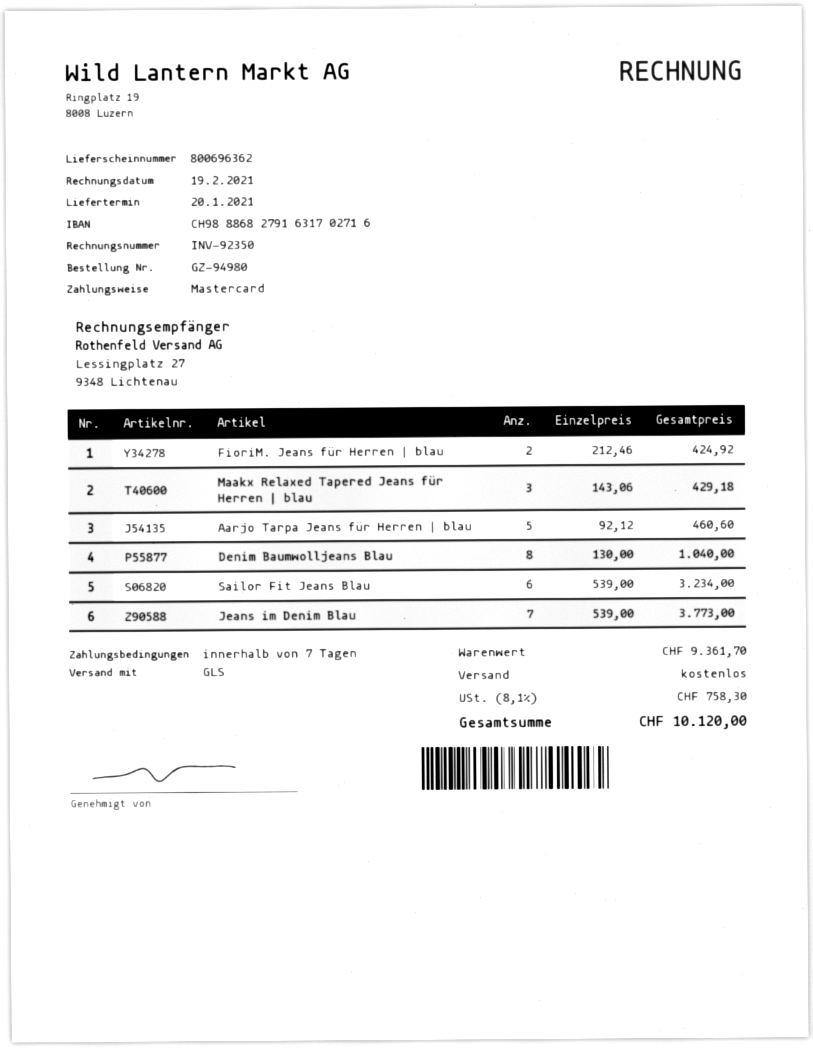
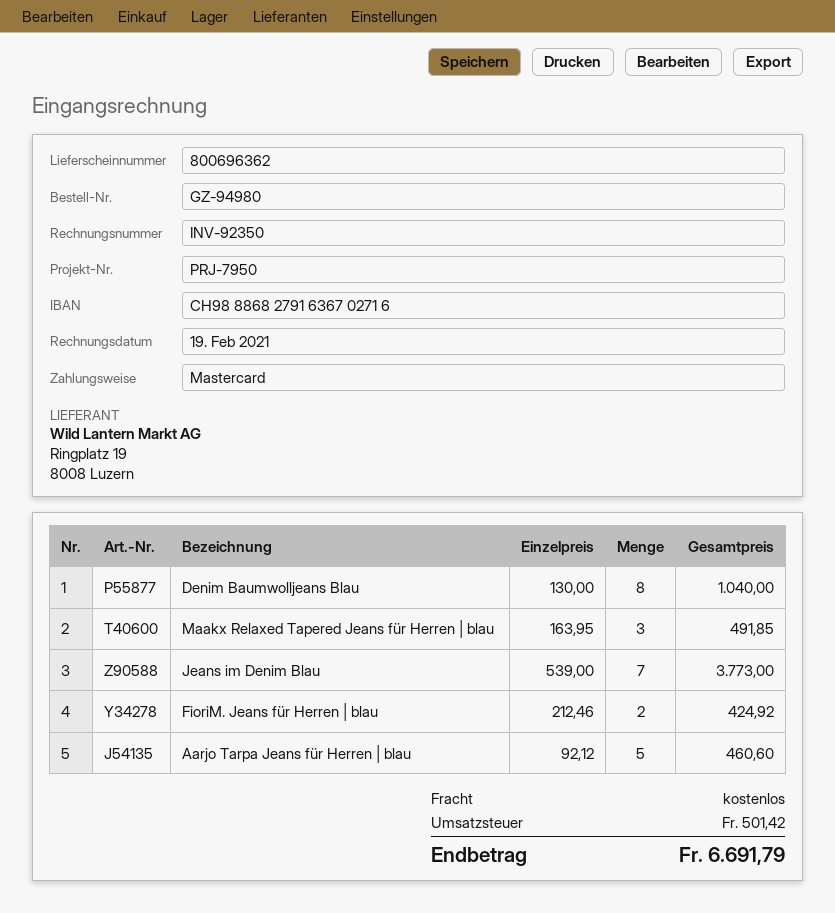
bank account: CH9888682791631702716 -> CH9888682791636702716
Maakx Relaxed Tapered Jeans für Herren | blau: 3 x 143.06 = 429.18 -> 3 x 163.95 = 491.85
Sailor Fit Jeans Blau: 6 x 539.00 = 3234.00 -> none
tax: 758.30 -> 501.42
total: 10120.00 -> 6691.79

